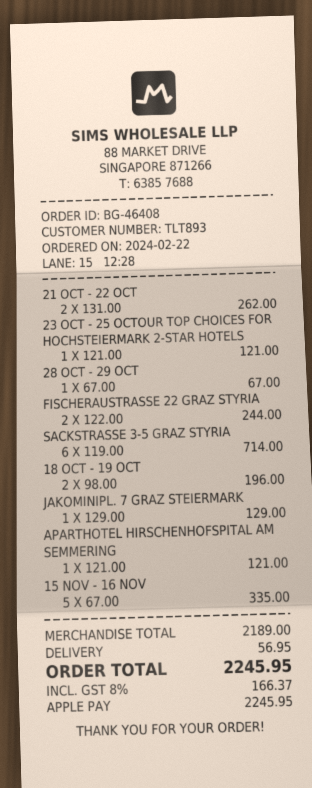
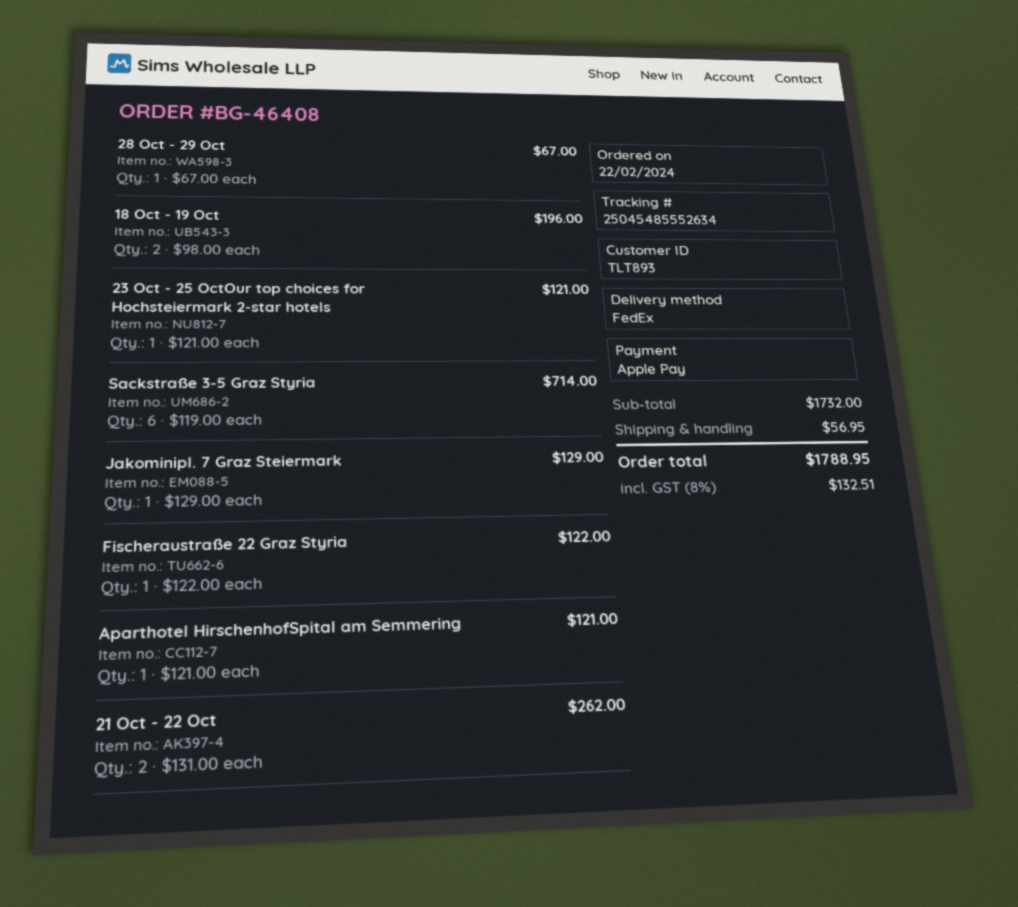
FISCHERAUSTRASSE 22 GRAZ STYRIA: 2 x 122.00 = 244.00 -> 1 x 122.00 = 122.00
15 NOV - 16 NOV: 5 x 67.00 = 335.00 -> none
subtotal: 2189.00 -> 1732.00
tax: 8% = 166.37 -> 8% = 132.51
total: 2245.95 -> 1788.95

